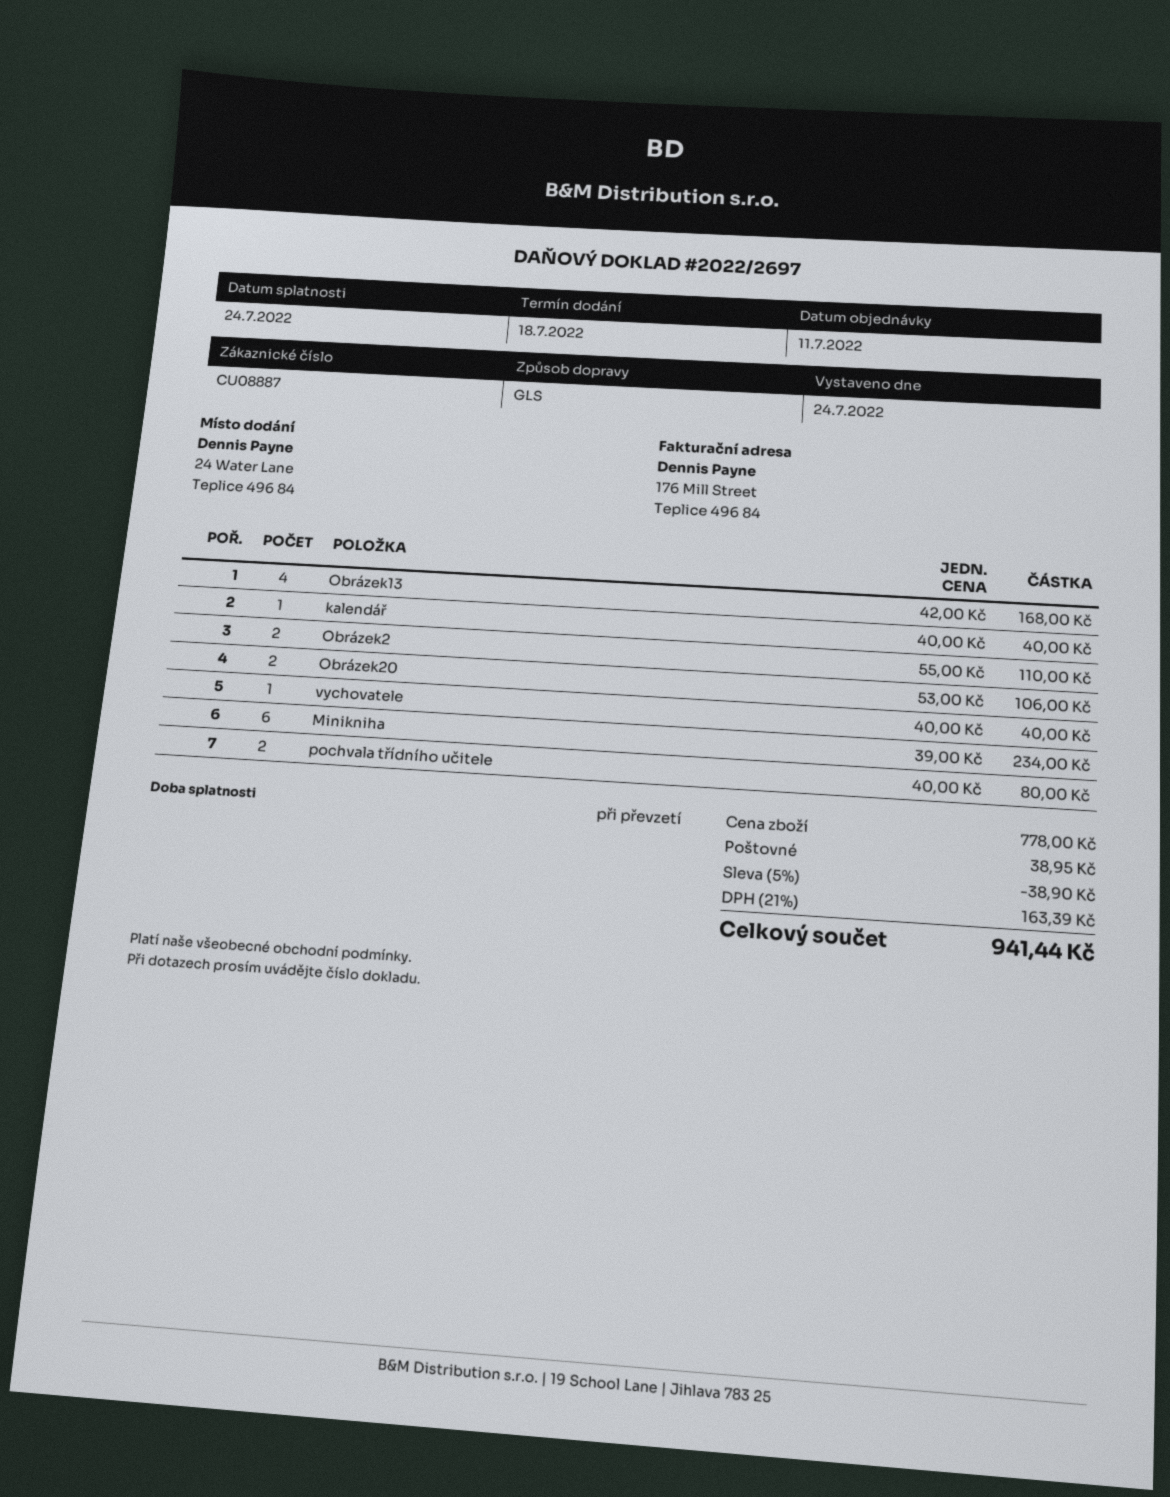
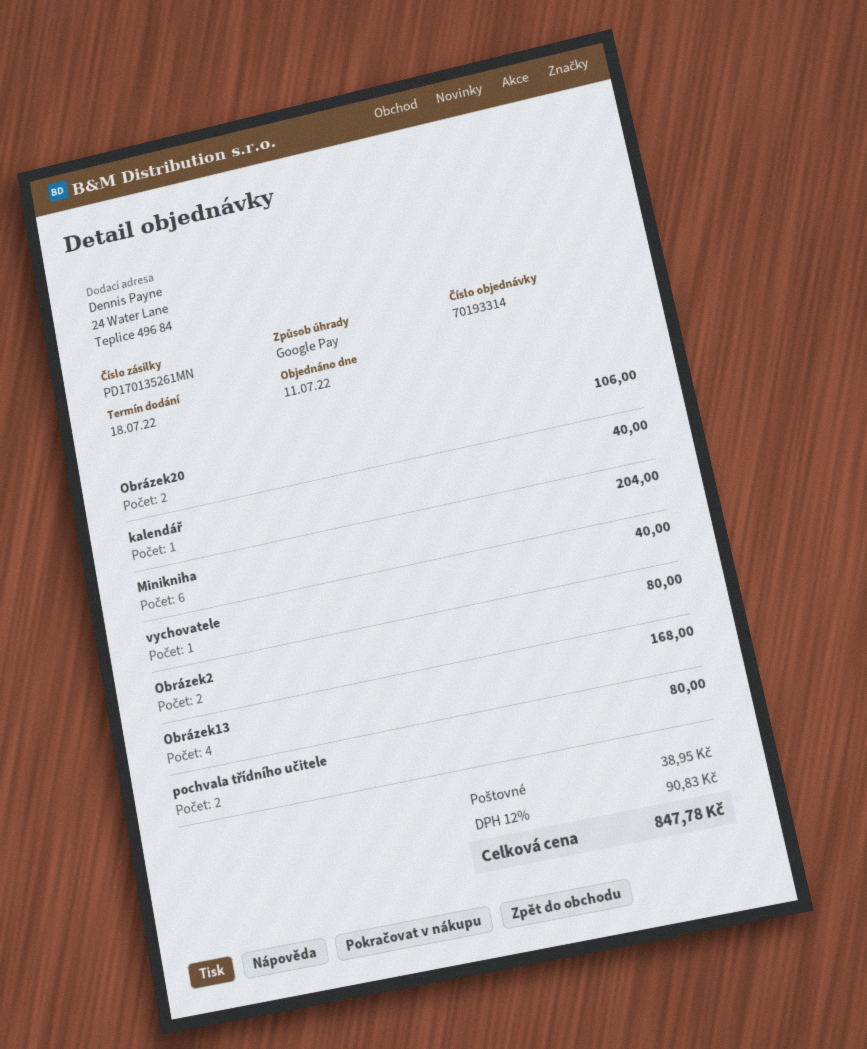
Obrázek2: 2 for 110.00 -> 2 for 80.00
Minikniha: 6 for 234.00 -> 6 for 204.00
discount: 5% = 38.90 -> none
tax: 21% = 163.39 -> 12% = 90.83
total: 941.44 -> 847.78

